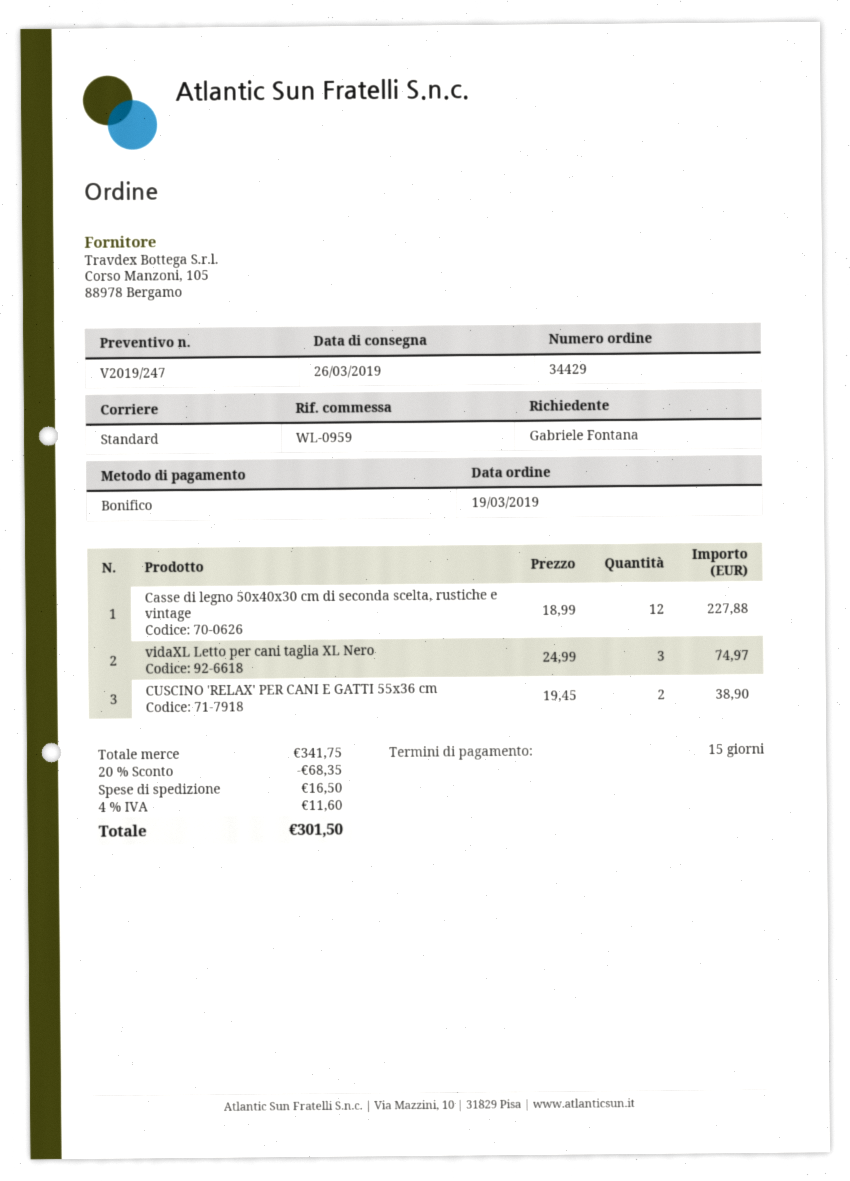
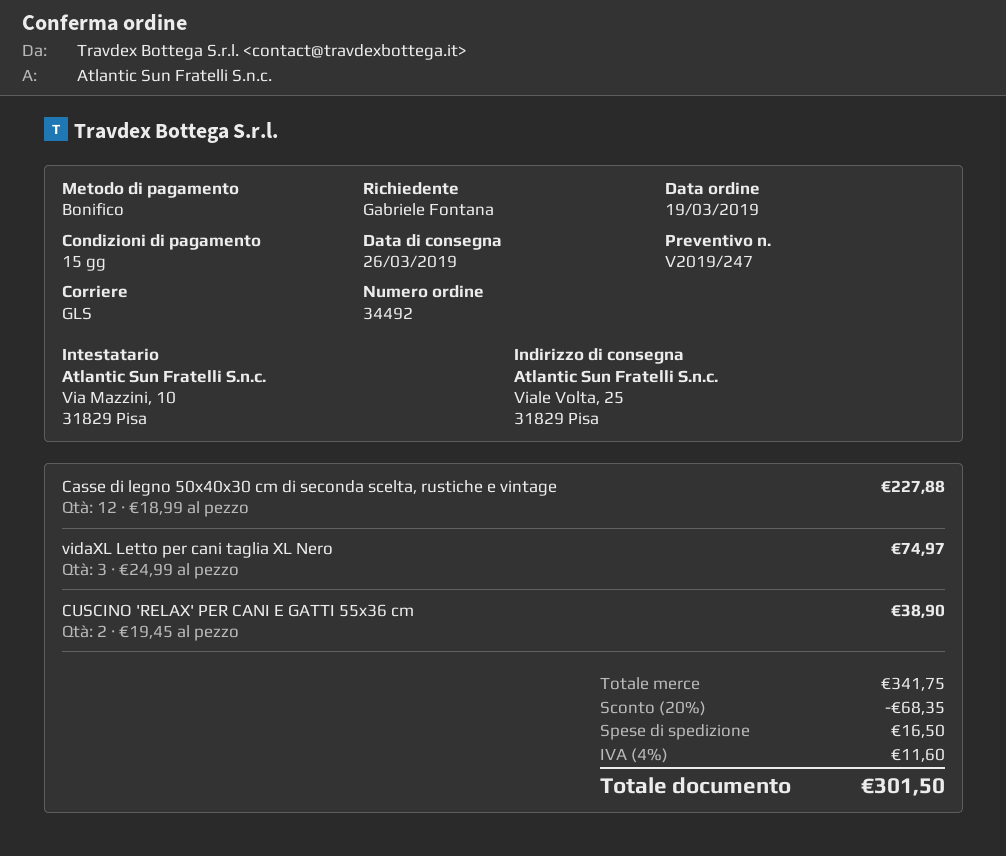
order number: 34429 -> 34492
shipping method: standard -> GLS

